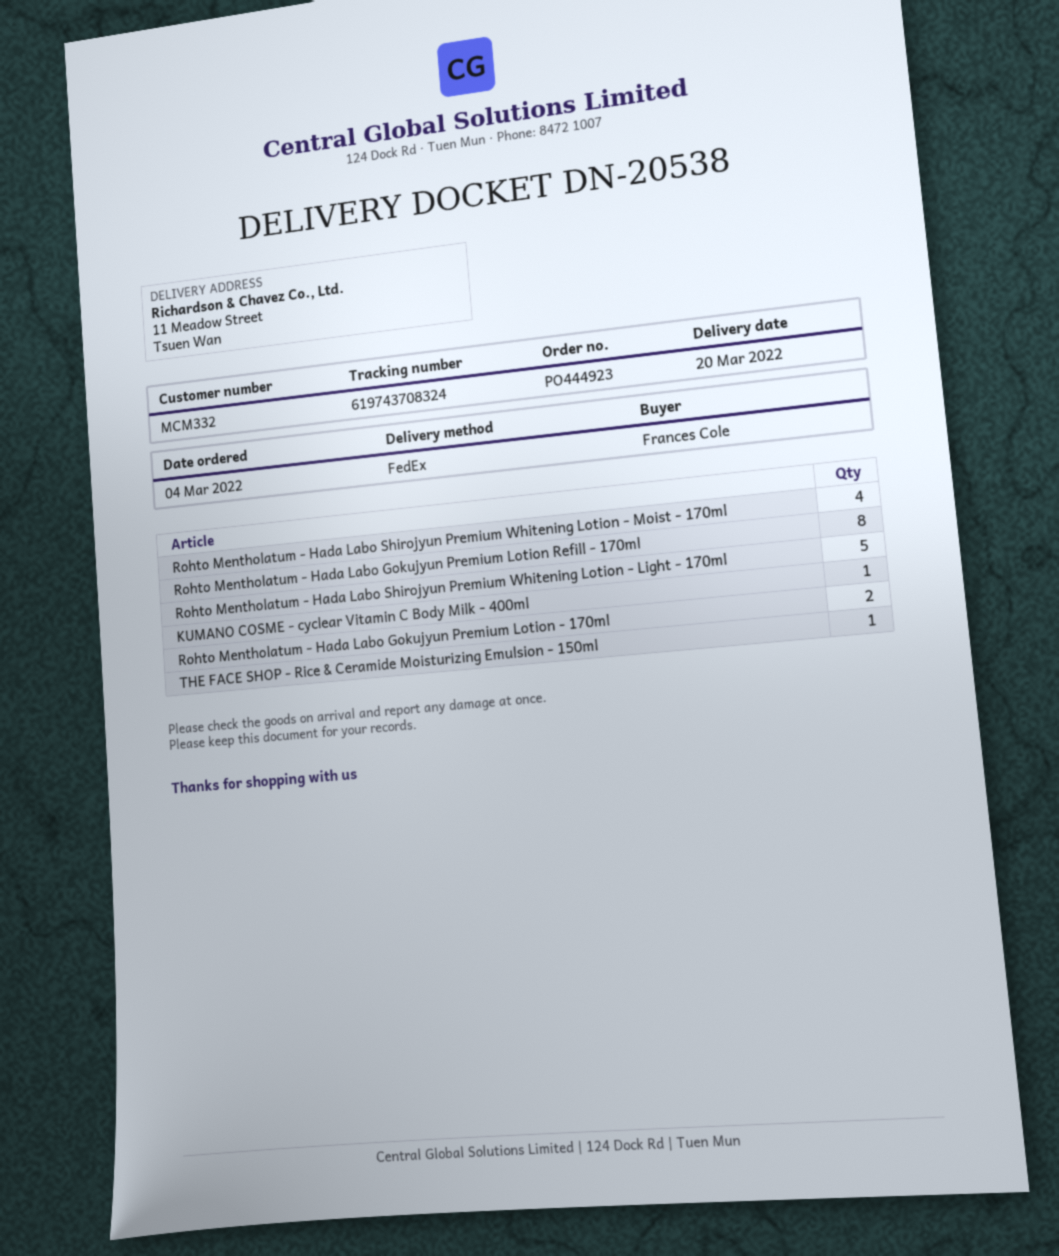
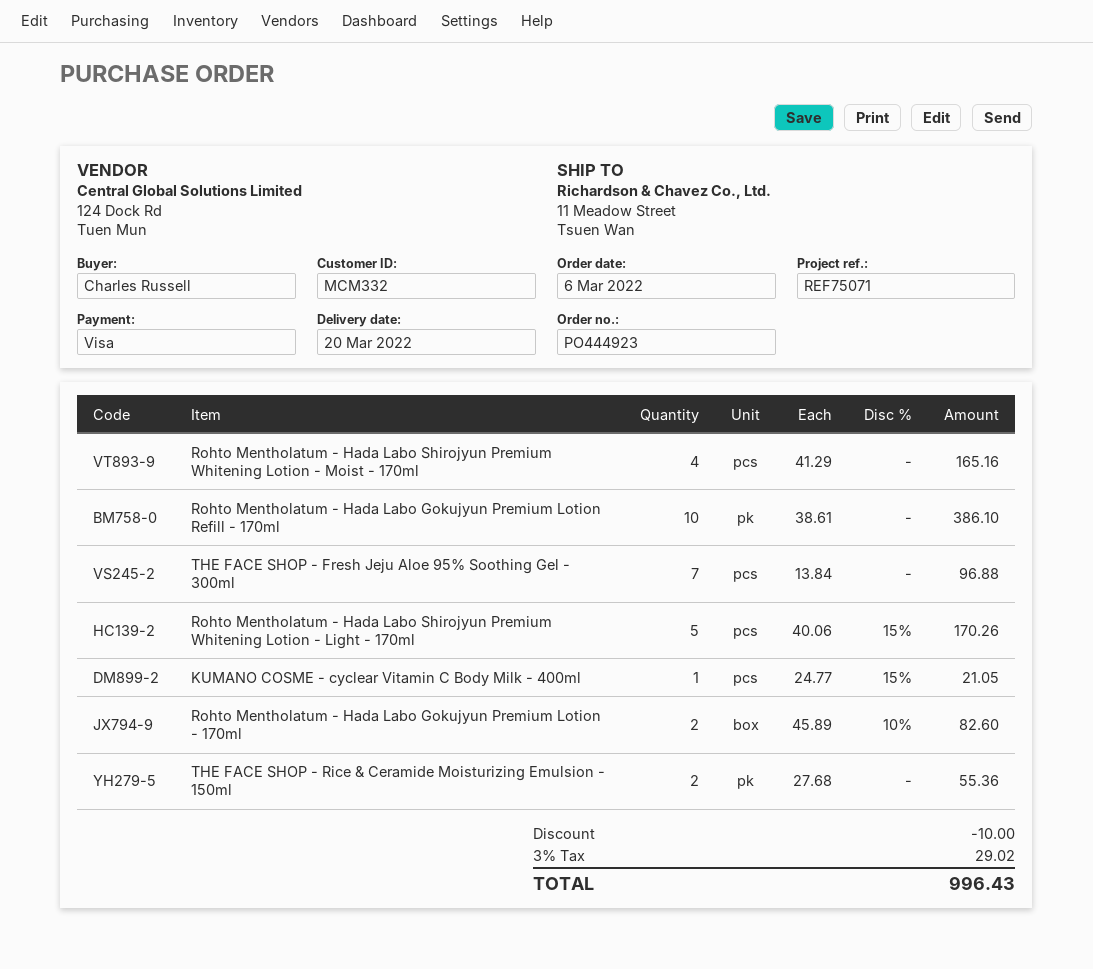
order date: 2022-03-04 -> 2022-03-06
ordered by: Frances Cole -> Charles Russell
Rohto Mentholatum - Hada Labo Gokujyun Premium Lotion Refill - 170ml: 8 -> 10
THE FACE SHOP - Rice & Ceramide Moisturizing Emulsion - 150ml: 1 -> 2
THE FACE SHOP - Fresh Jeju Aloe 95% Soothing Gel - 300ml: none -> 7

